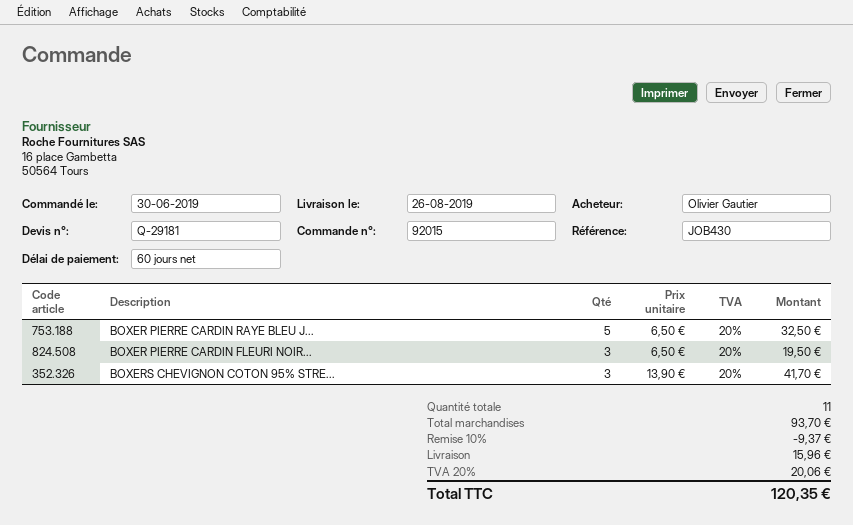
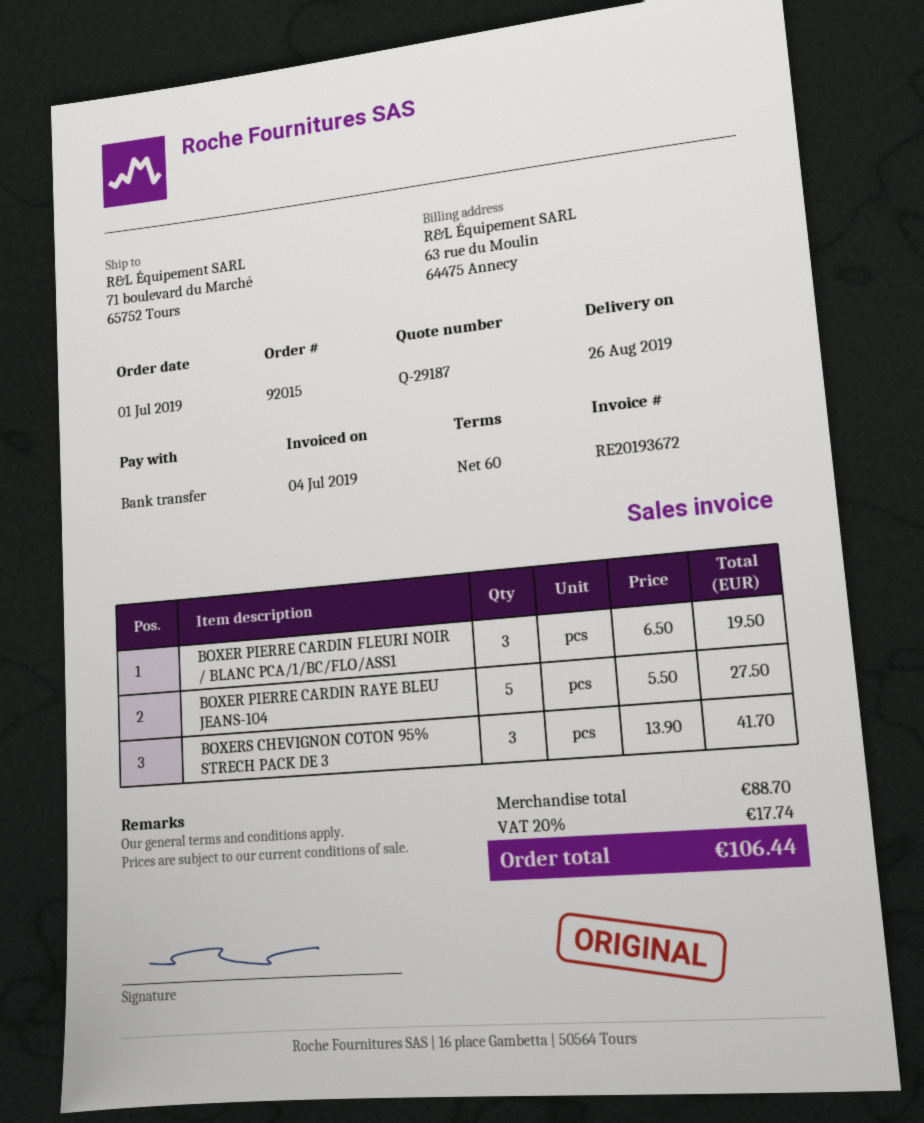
quote number: Q-29181 -> Q-29187
order date: 2019-06-30 -> 2019-07-01
BOXER PIERRE CARDIN RAYE BLEU J...: 5 x 6.50 = 32.50 -> 5 x 5.50 = 27.50
subtotal: 93.70 -> 88.70
discount: 10% = 9.37 -> none
shipping: 15.96 -> none
tax: 20% = 20.06 -> 20% = 17.74
total: 120.35 -> 106.44

